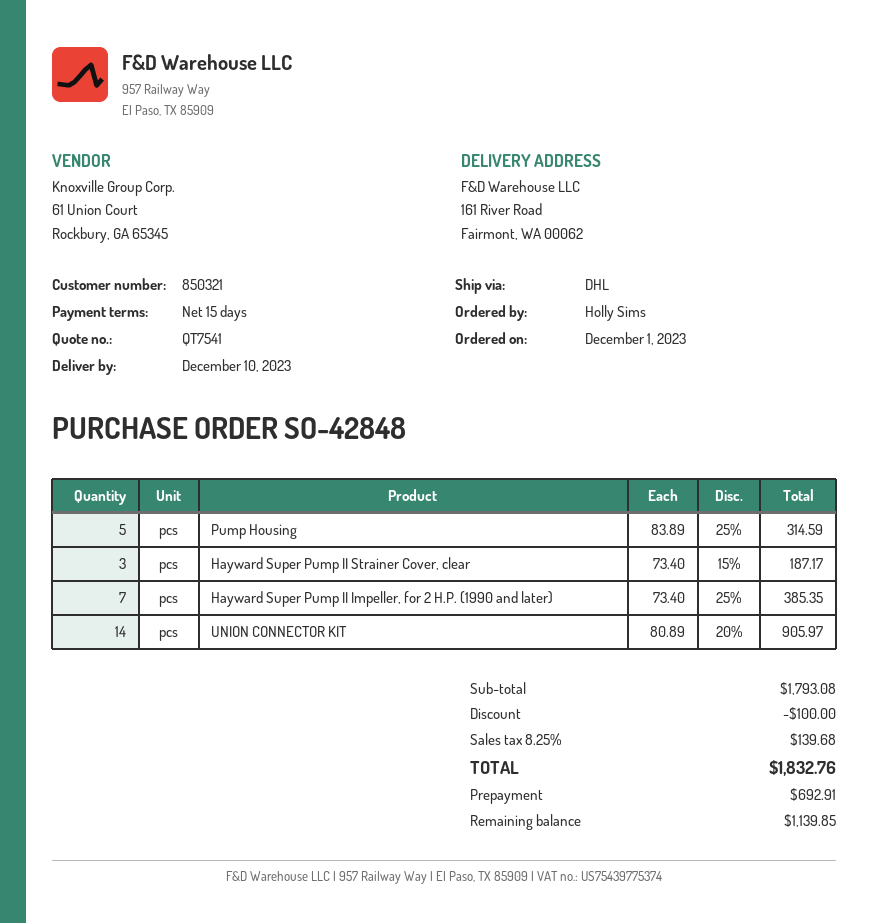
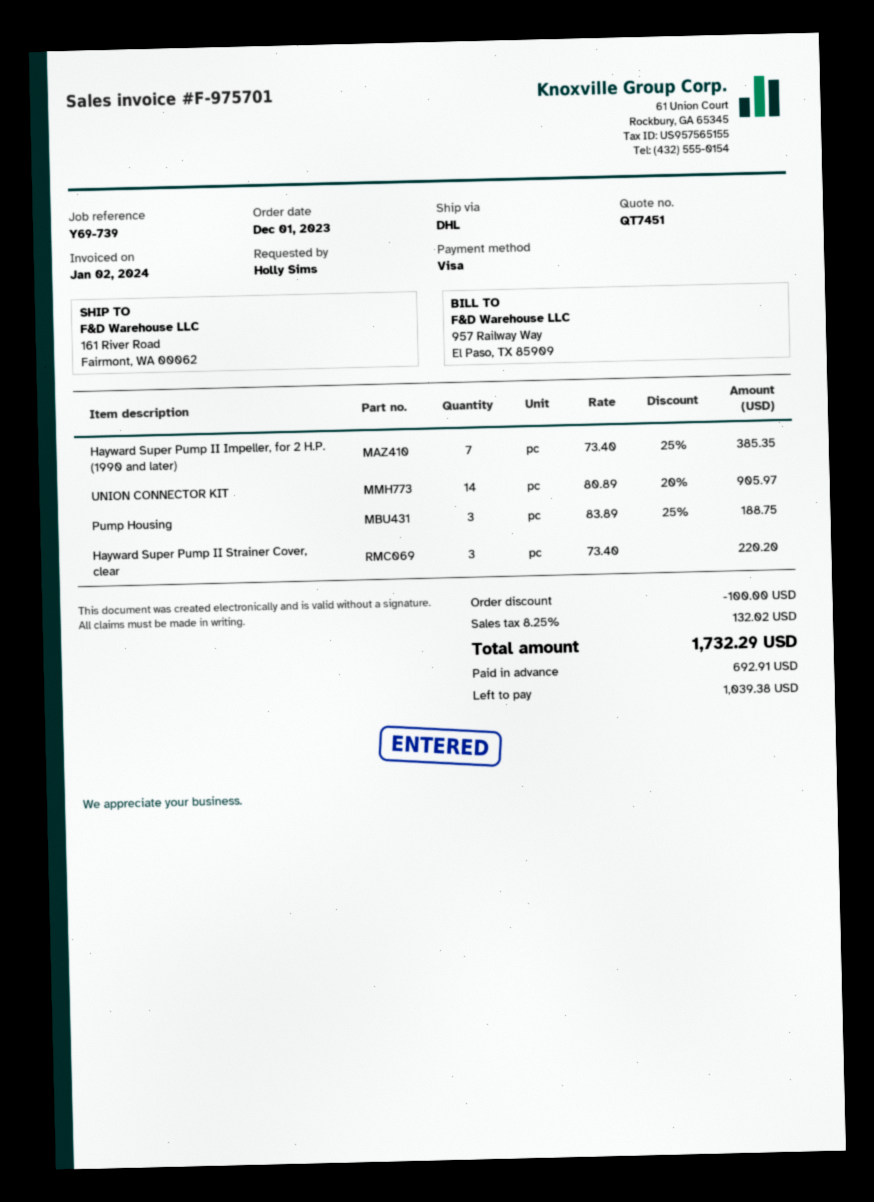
quote number: QT7541 -> QT7451
Pump Housing: 5 x 83.89 - 25% = 314.59 -> 3 x 83.89 - 25% = 188.75
Hayward Super Pump II Strainer Cover, clear: 3 x 73.40 - 15% = 187.17 -> 3 x 73.40 = 220.20
tax: 8.25% = 139.68 -> 8.25% = 132.02
total: 1832.76 -> 1732.29
balance: 1139.85 -> 1039.38

